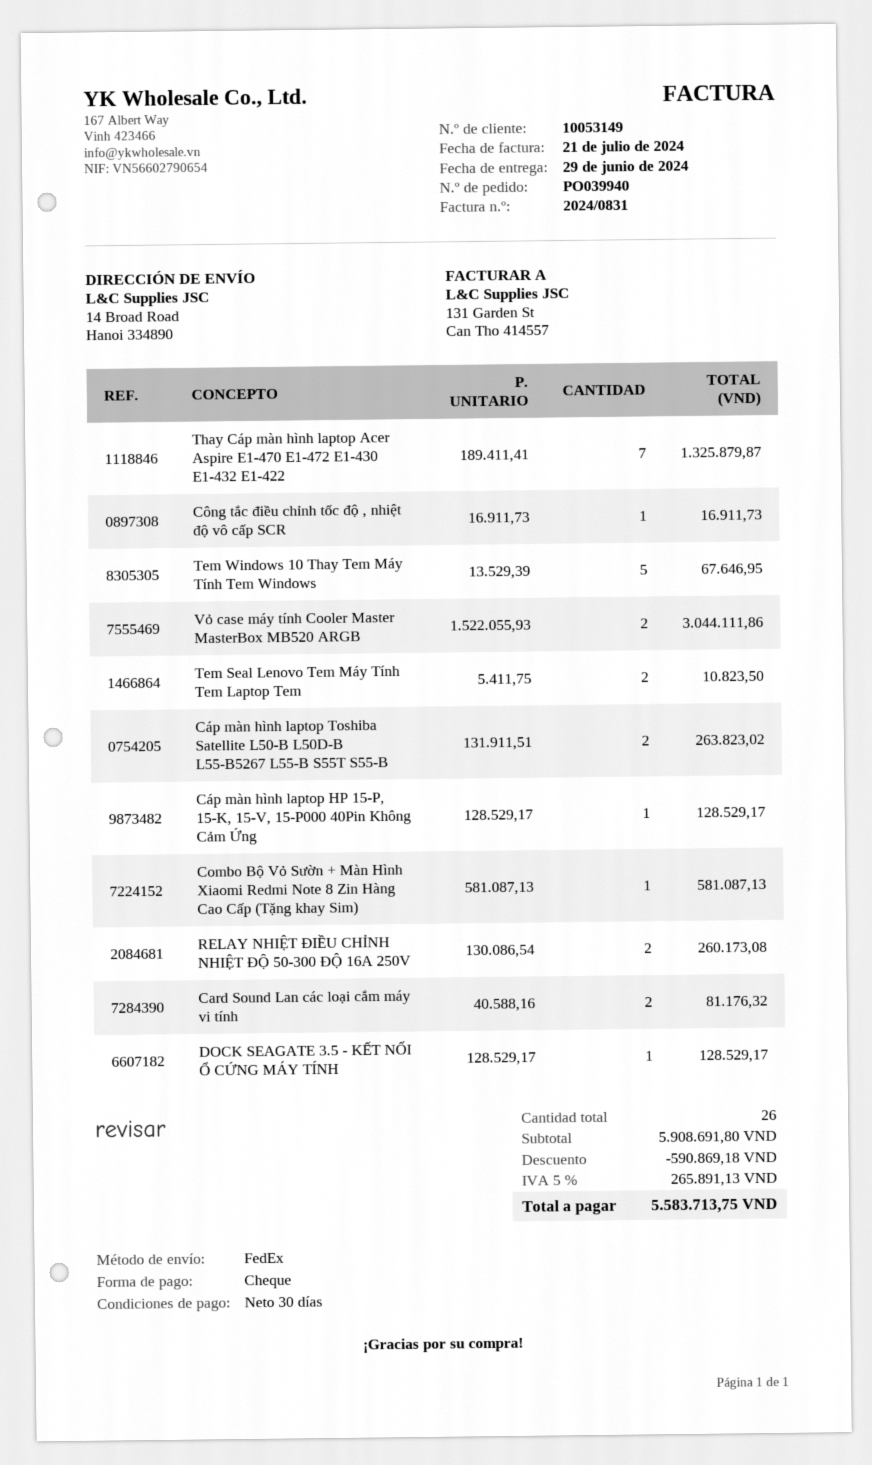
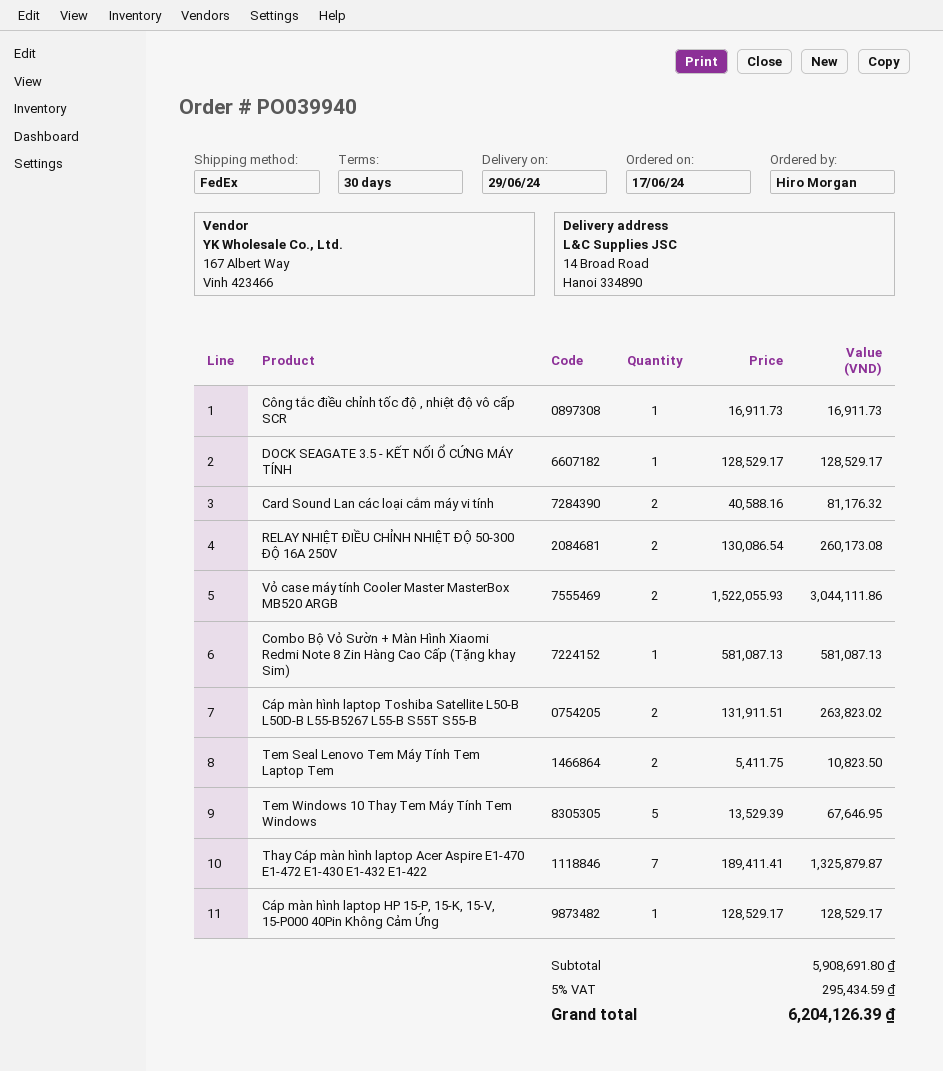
discount: 590869.18 -> none
tax: 5% = 265891.13 -> 5% = 295434.59
total: 5583713.75 -> 6204126.39

